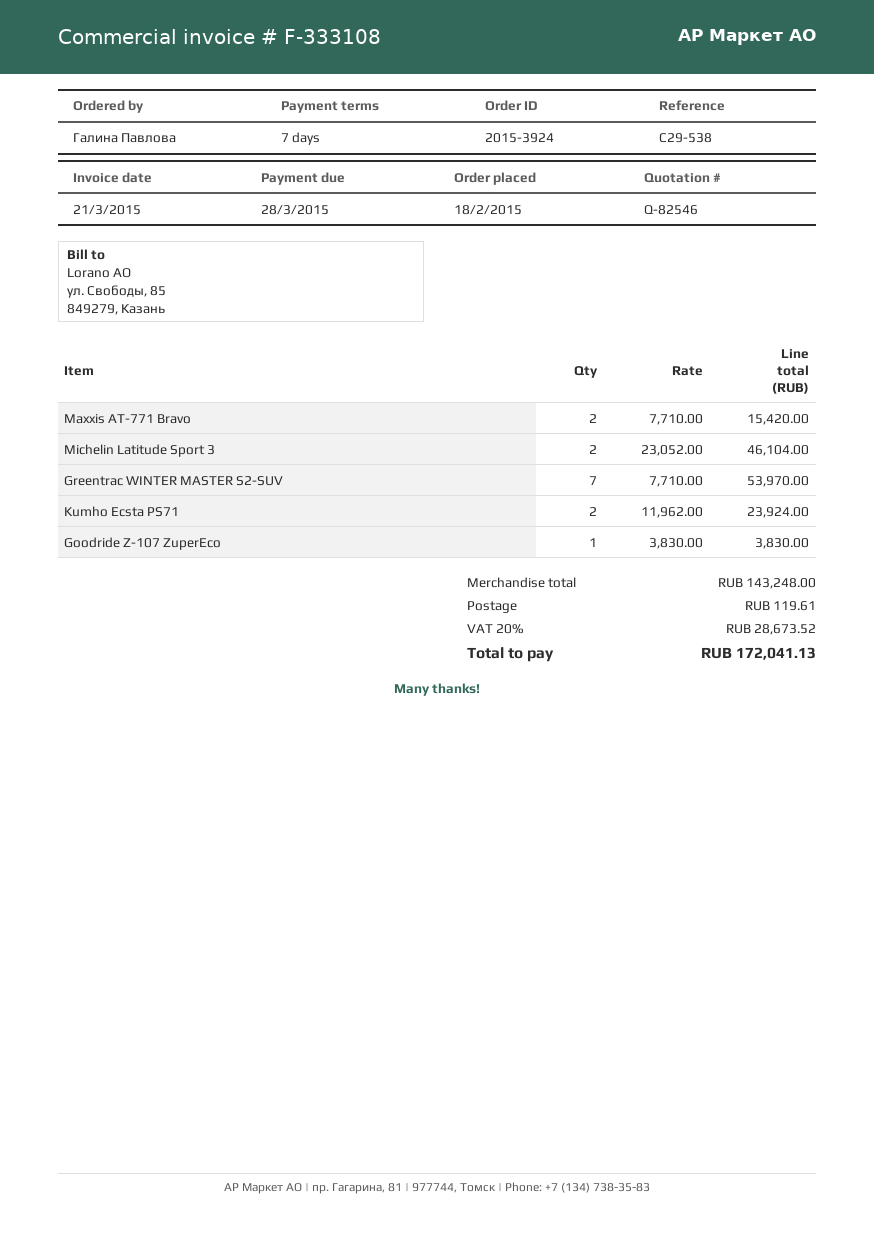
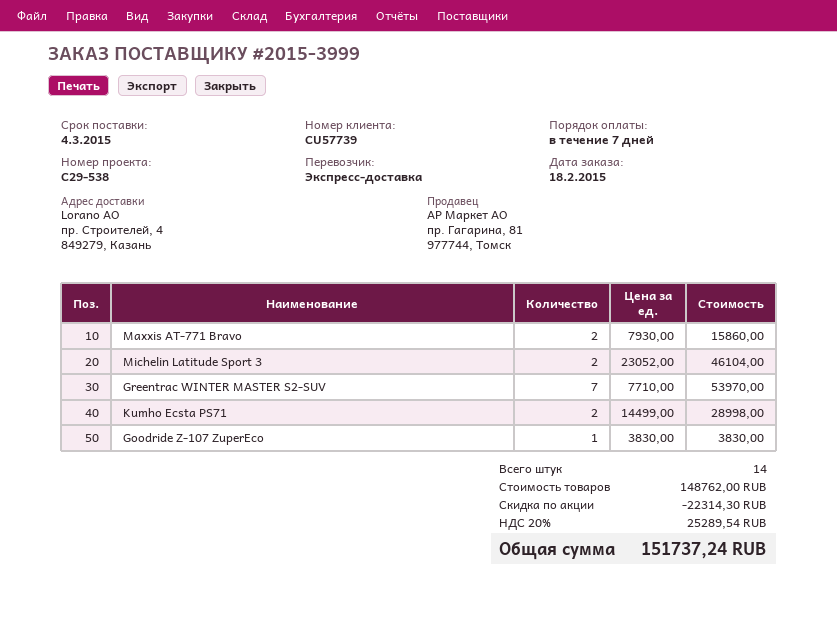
order number: 2015-3924 -> 2015-3999
Maxxis AT-771 Bravo: 2 x 7710.00 = 15420.00 -> 2 x 7930.00 = 15860.00
Kumho Ecsta PS71: 2 x 11962.00 = 23924.00 -> 2 x 14499.00 = 28998.00
subtotal: 143248.00 -> 148762.00
discount: none -> 22314.30
shipping: 119.61 -> none
tax: 20% = 28673.52 -> 20% = 25289.54
total: 172041.13 -> 151737.24

